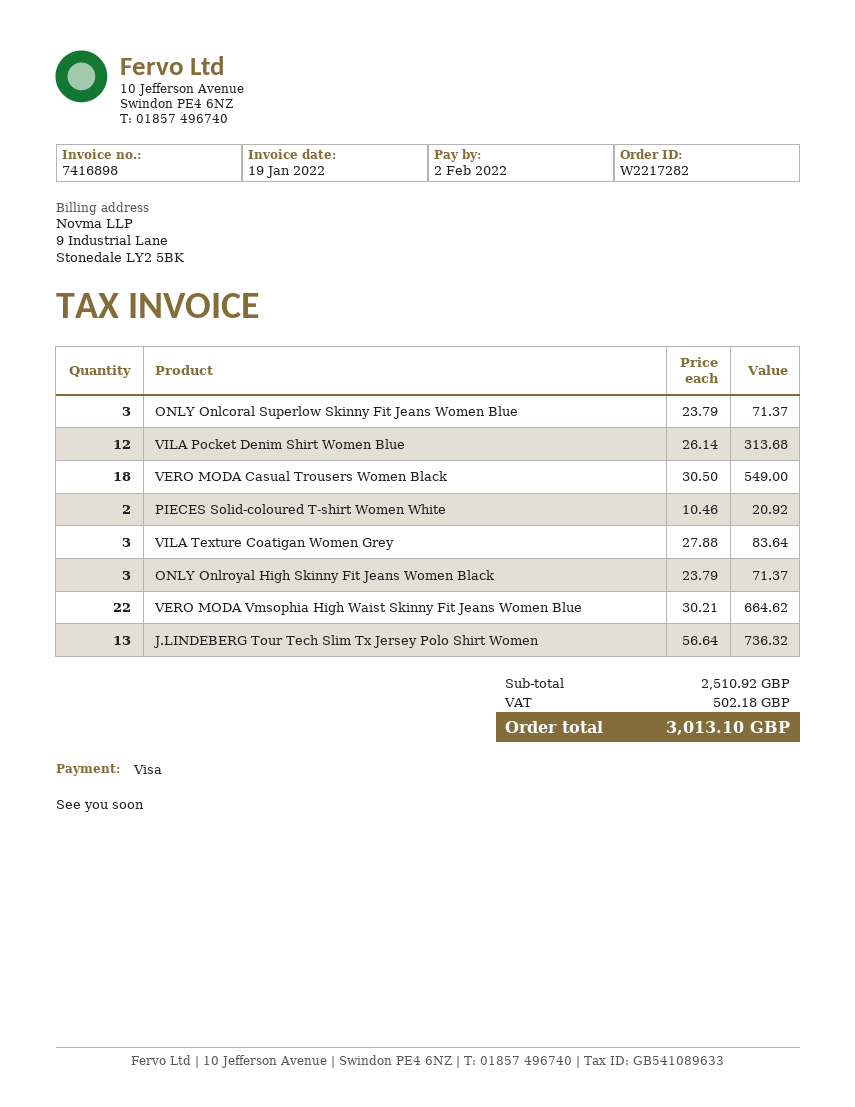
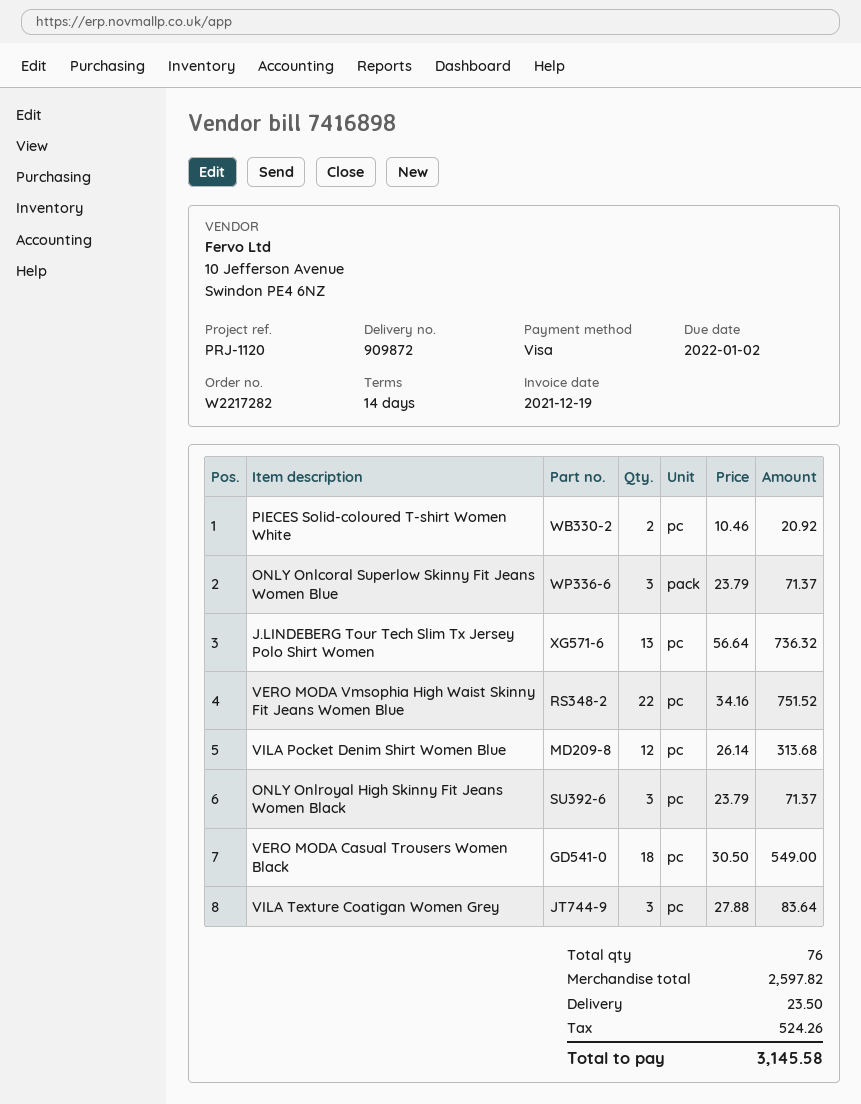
invoice date: 2022-01-19 -> 2021-12-19
due date: 2022-02-02 -> 2022-01-02
VERO MODA Vmsophia High Waist Skinny Fit Jeans Women Blue: 22 x 30.21 = 664.62 -> 22 x 34.16 = 751.52
subtotal: 2510.92 -> 2597.82
shipping: none -> 23.50
tax: 502.18 -> 524.26
total: 3013.10 -> 3145.58

